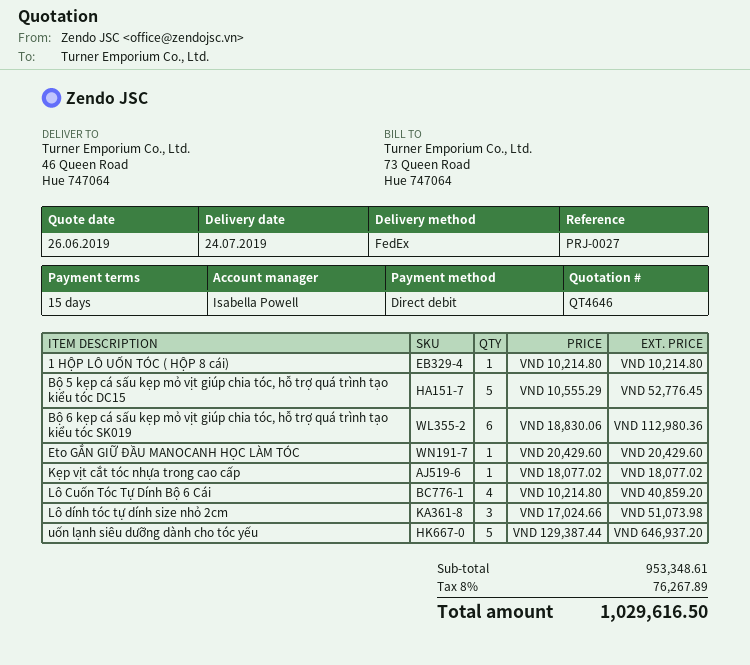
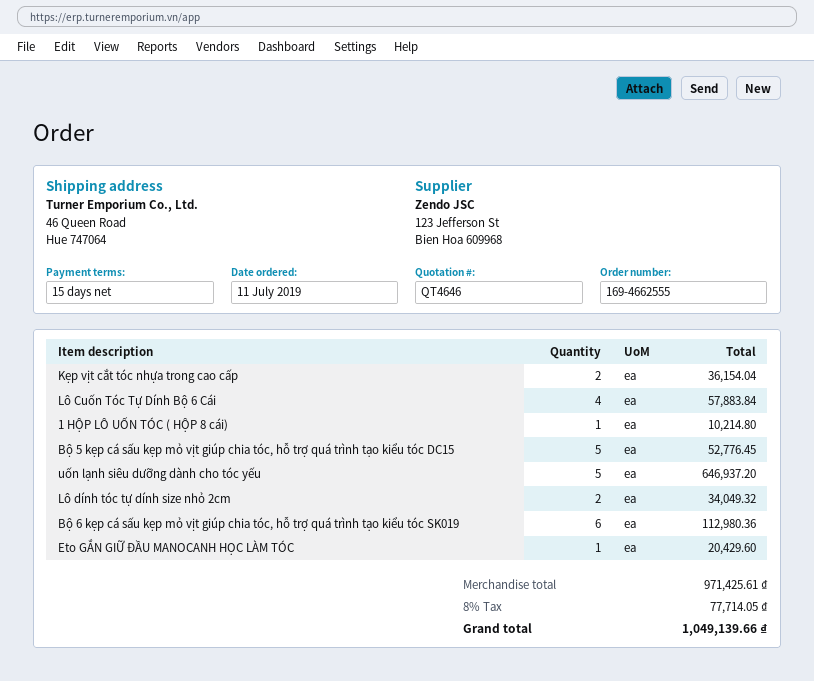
Kẹp vịt cắt tóc nhựa trong cao cấp: 1 for 18077.02 -> 2 for 36154.04
Lô Cuốn Tóc Tự Dính Bộ 6 Cái: 4 for 40859.20 -> 4 for 57883.84
Lô dính tóc tự dính size nhỏ 2cm: 3 for 51073.98 -> 2 for 34049.32
subtotal: 953348.61 -> 971425.61
tax: 8% = 76267.89 -> 8% = 77714.05
total: 1029616.50 -> 1049139.66

